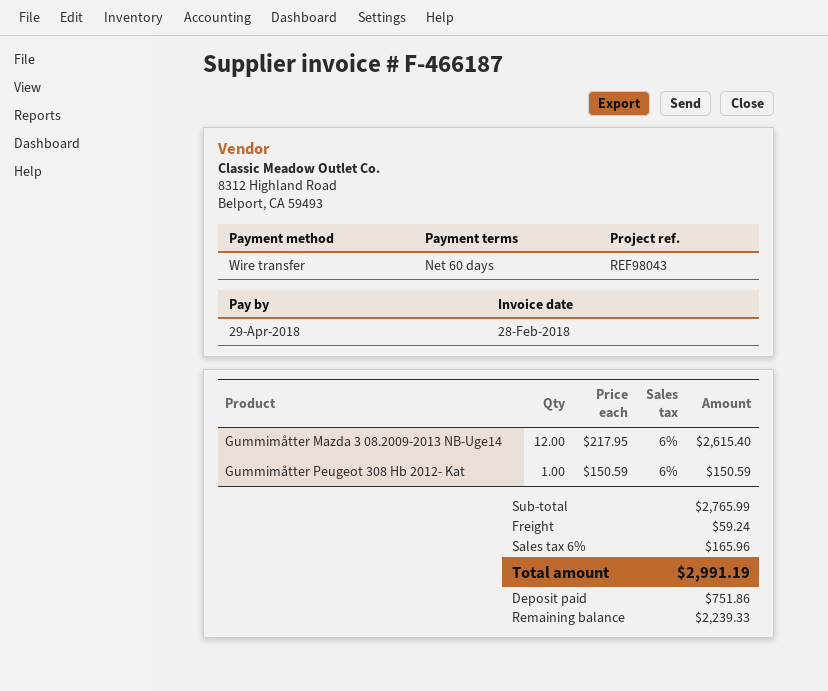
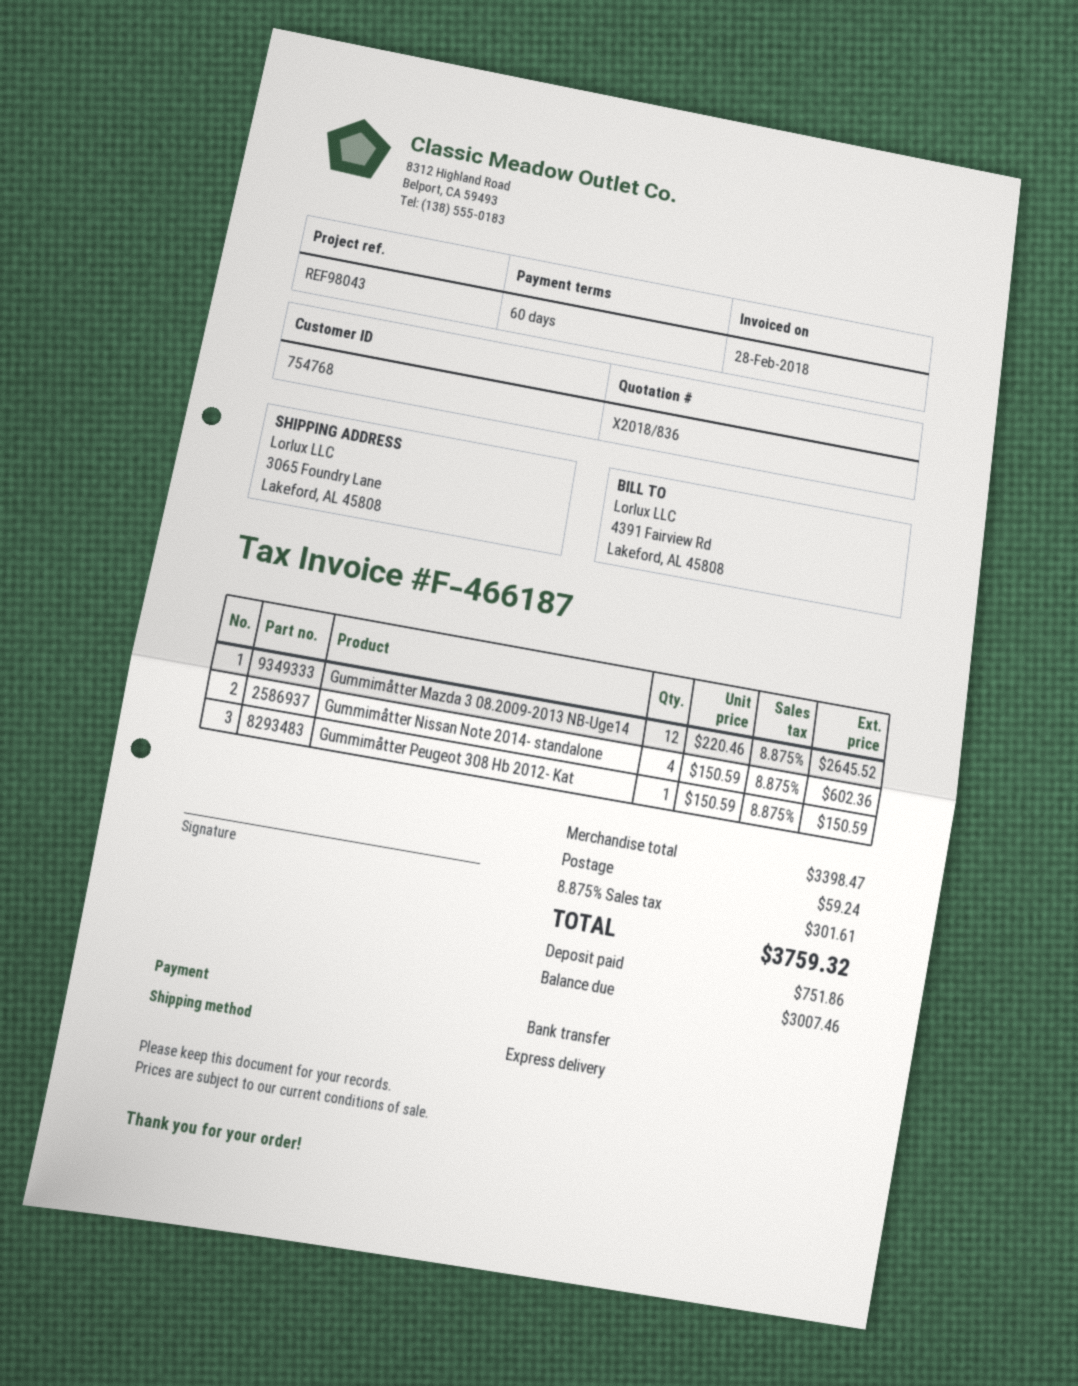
Gummimåtter Mazda 3 08.2009-2013 NB-Uge14: 12 x 217.95 = 2615.40 -> 12 x 220.46 = 2645.52
Gummimåtter Nissan Note 2014- standalone: none -> 4 x 150.59 = 602.36
subtotal: 2765.99 -> 3398.47
tax: 6% = 165.96 -> 8.875% = 301.61
total: 2991.19 -> 3759.32
balance: 2239.33 -> 3007.46

